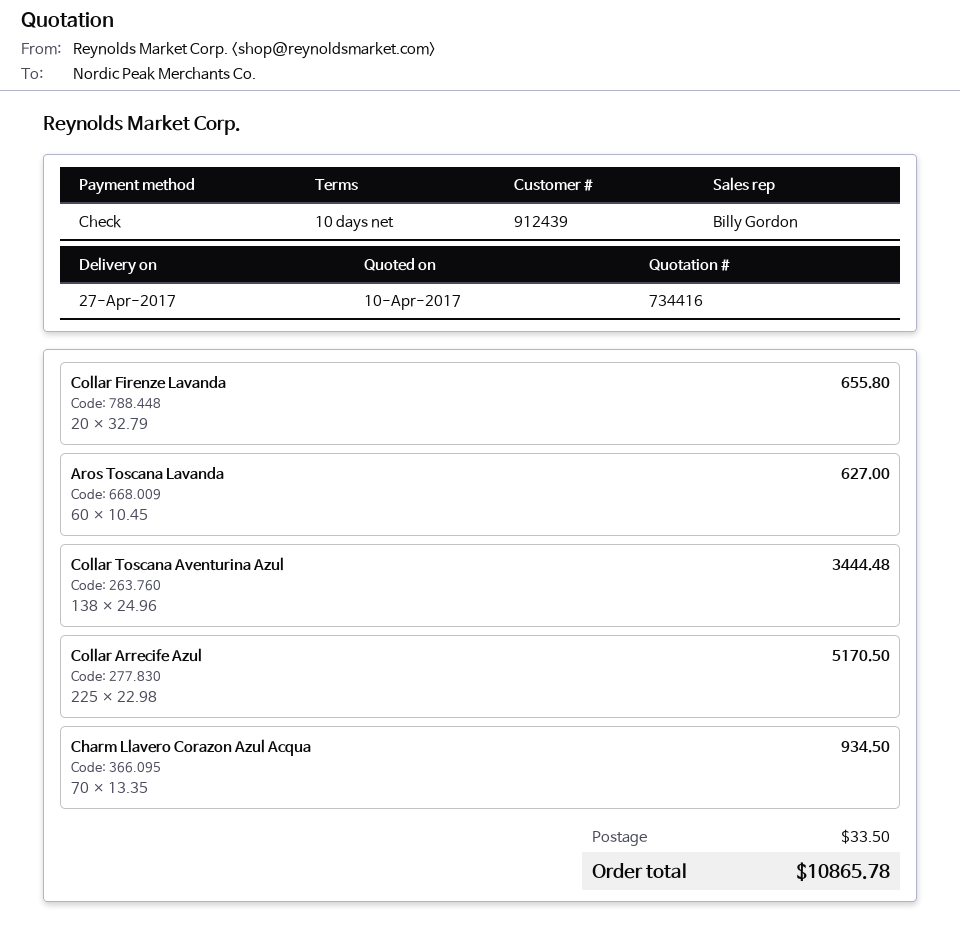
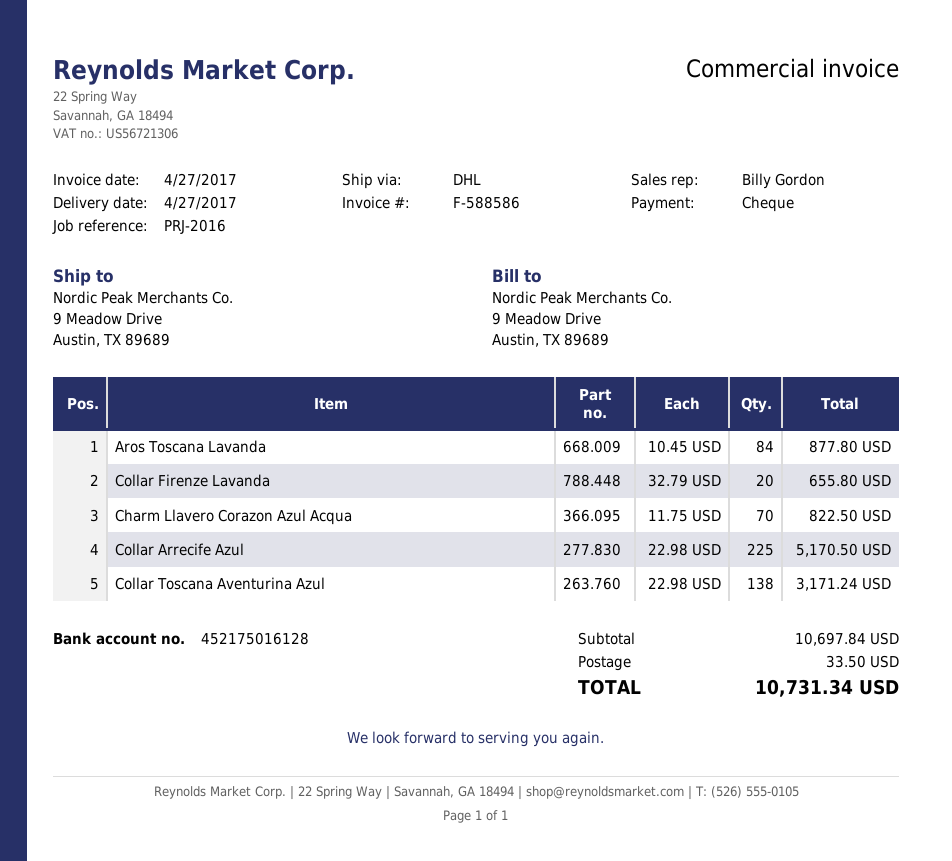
Aros Toscana Lavanda: 60 x 10.45 = 627.00 -> 84 x 10.45 = 877.80
Collar Toscana Aventurina Azul: 138 x 24.96 = 3444.48 -> 138 x 22.98 = 3171.24
Charm Llavero Corazon Azul Acqua: 70 x 13.35 = 934.50 -> 70 x 11.75 = 822.50
total: 10865.78 -> 10731.34

